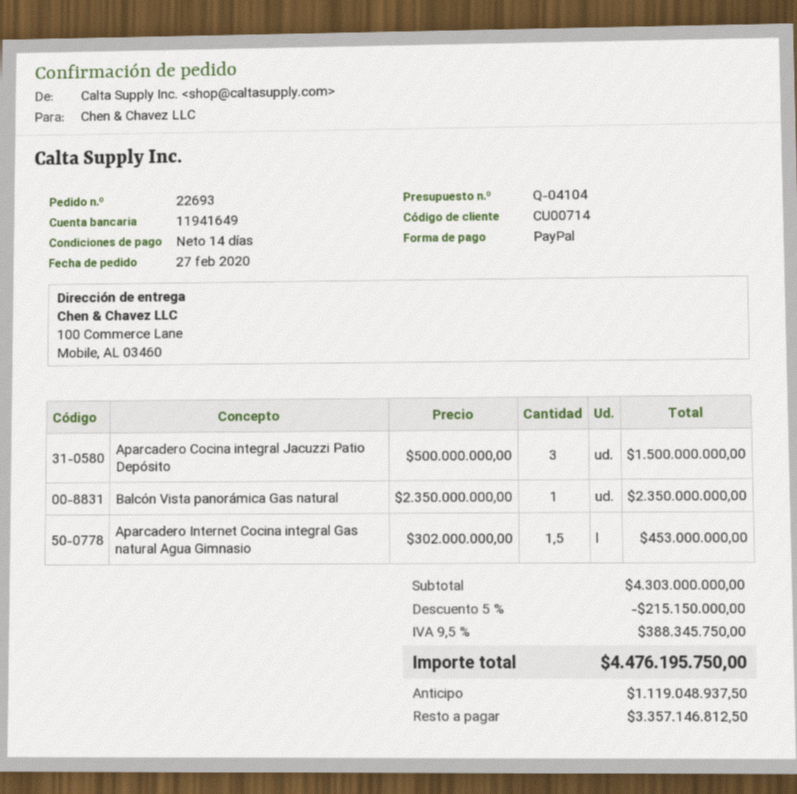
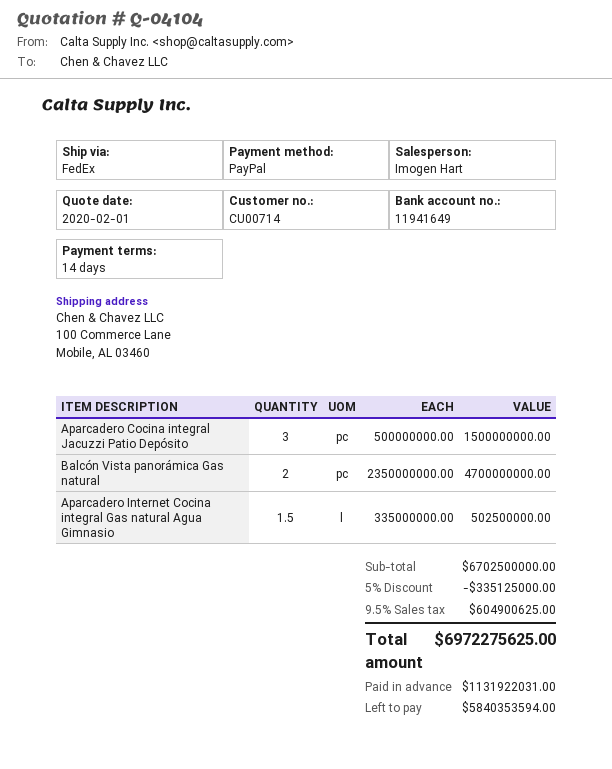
Balcón Vista panorámica Gas natural: 1 x 2350000000.00 = 2350000000.00 -> 2 x 2350000000.00 = 4700000000.00
Aparcadero Internet Cocina integral Gas natural Agua Gimnasio: 1.5 x 302000000.00 = 453000000.00 -> 1.5 x 335000000.00 = 502500000.00
subtotal: 4303000000.00 -> 6702500000.00
discount: 5% = 215150000.00 -> 5% = 335125000.00
tax: 9.5% = 388345750.00 -> 9.5% = 604900625.00
total: 4476195750.00 -> 6972275625.00
deposit: 1119048937.50 -> 1131922031.00
balance: 3357146812.50 -> 5840353594.00

